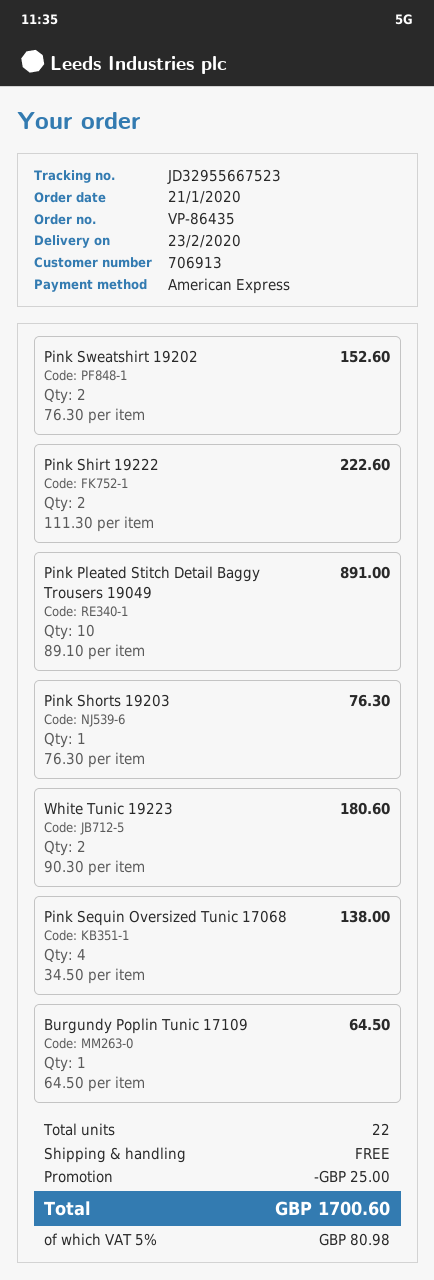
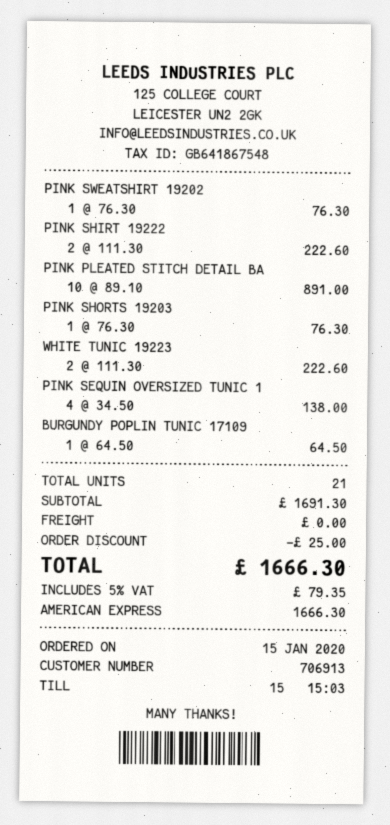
order date: 2020-01-21 -> 2020-01-15
Pink Sweatshirt 19202: 2 x 76.30 = 152.60 -> 1 x 76.30 = 76.30
White Tunic 19223: 2 x 90.30 = 180.60 -> 2 x 111.30 = 222.60
total quantity: 22 -> 21
tax: 5% = 80.98 -> 5% = 79.35
total: 1700.60 -> 1666.30

